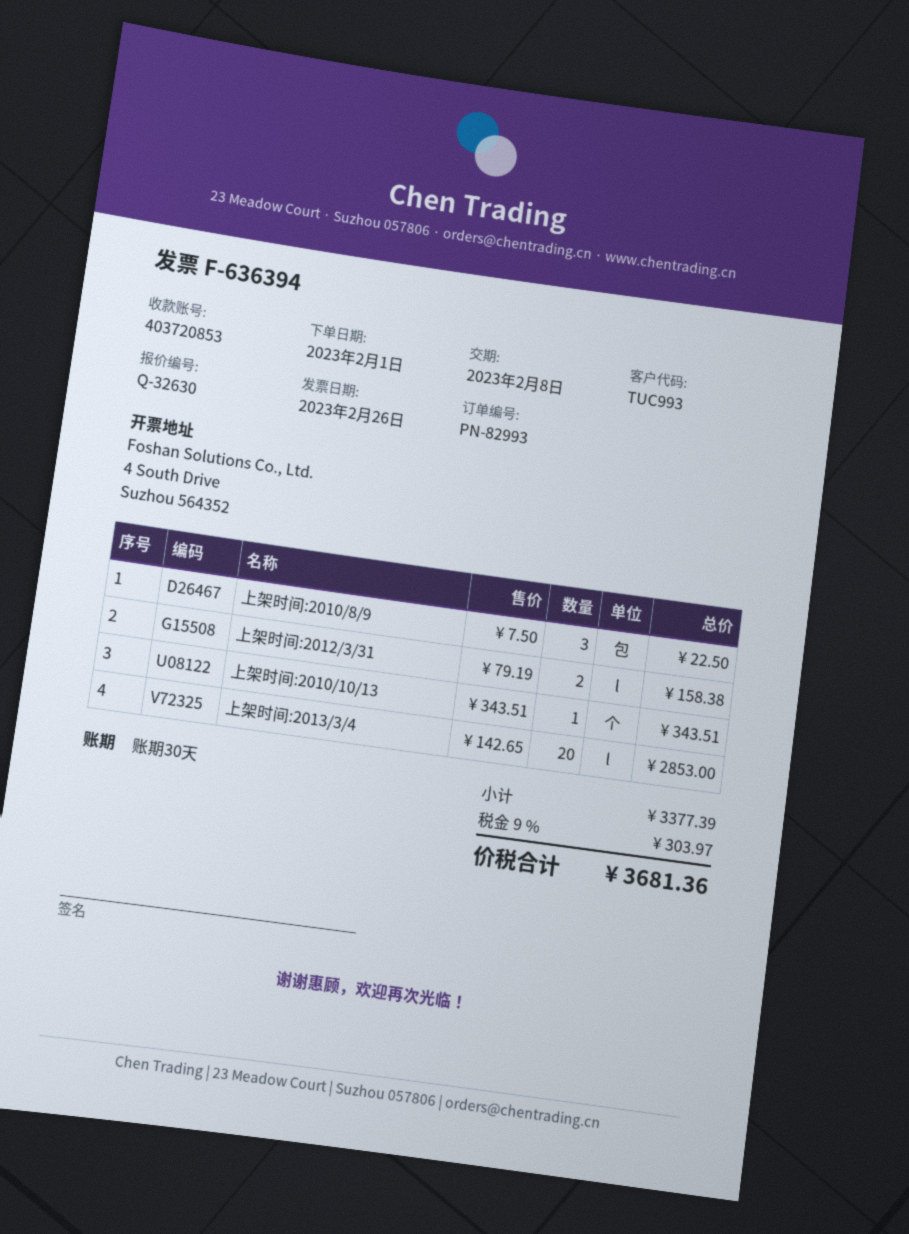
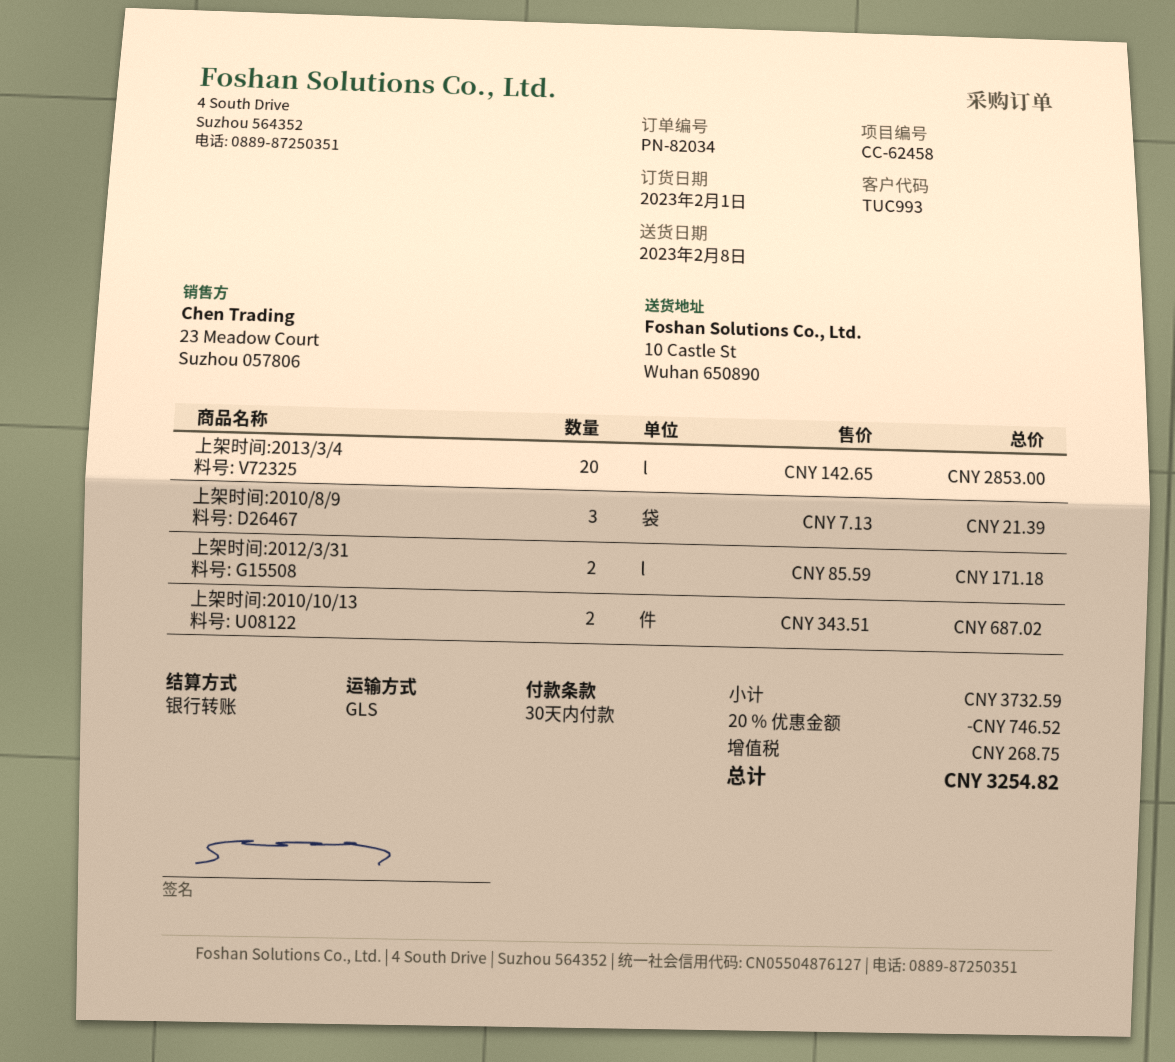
order number: PN-82993 -> PN-82034
上架时间:2010/8/9: 3 x 7.50 = 22.50 -> 3 x 7.13 = 21.39
上架时间:2012/3/31: 2 x 79.19 = 158.38 -> 2 x 85.59 = 171.18
上架时间:2010/10/13: 1 x 343.51 = 343.51 -> 2 x 343.51 = 687.02
subtotal: 3377.39 -> 3732.59
discount: none -> 20% = 746.52
tax: 303.97 -> 268.75
total: 3681.36 -> 3254.82

